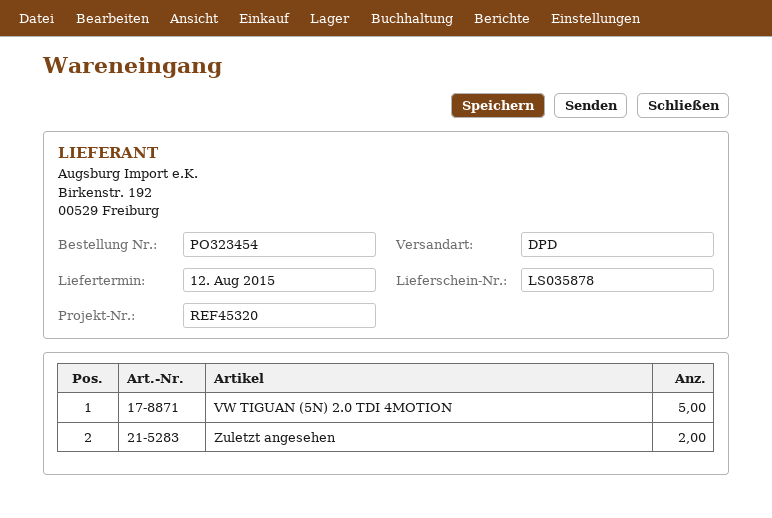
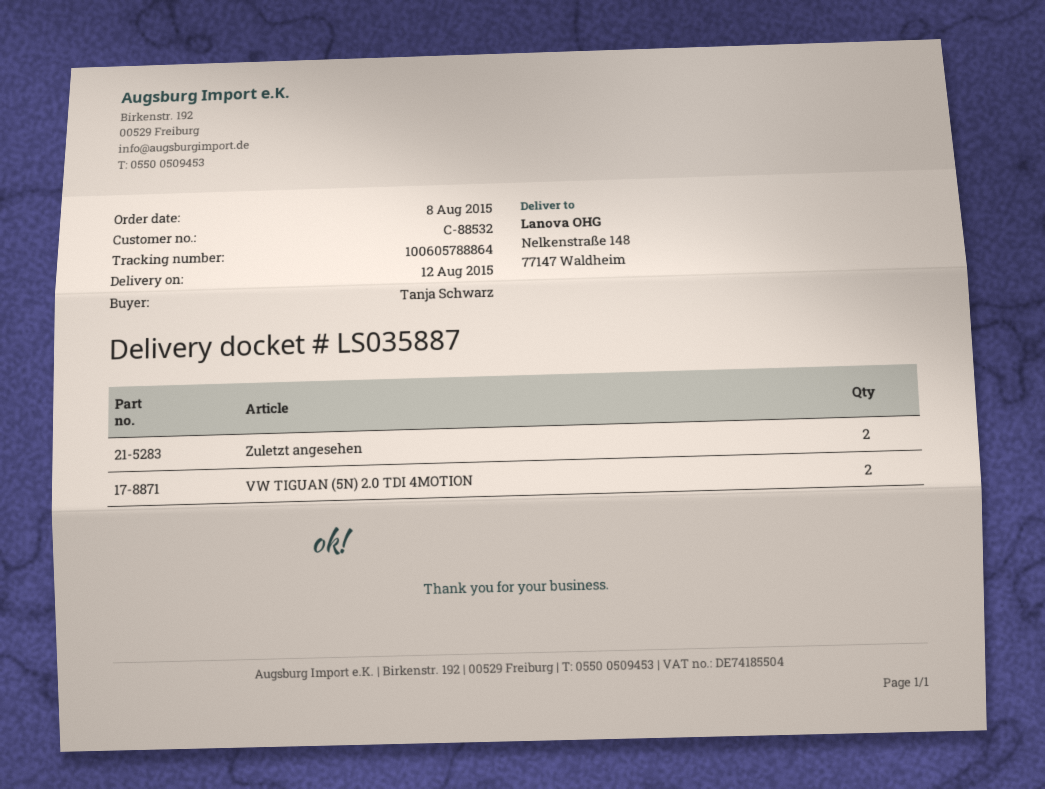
delivery note number: LS035878 -> LS035887
VW TIGUAN (5N) 2.0 TDI 4MOTION: 5 -> 2

